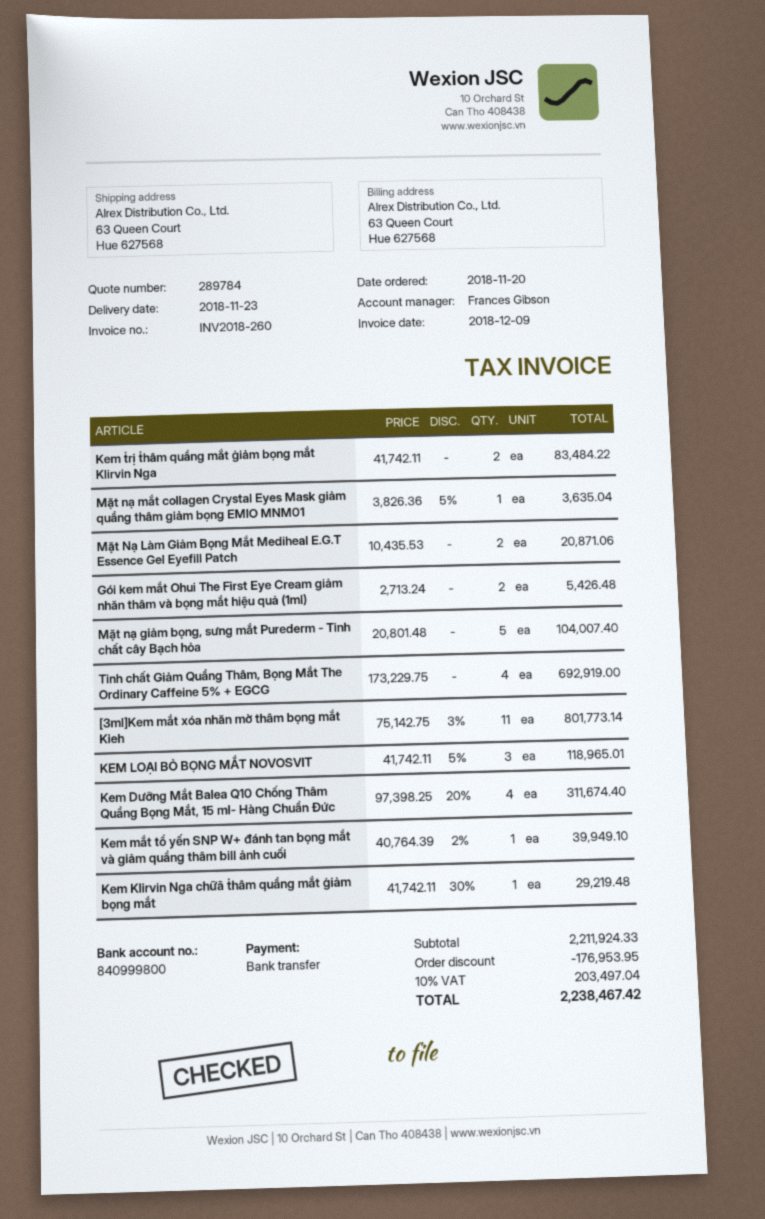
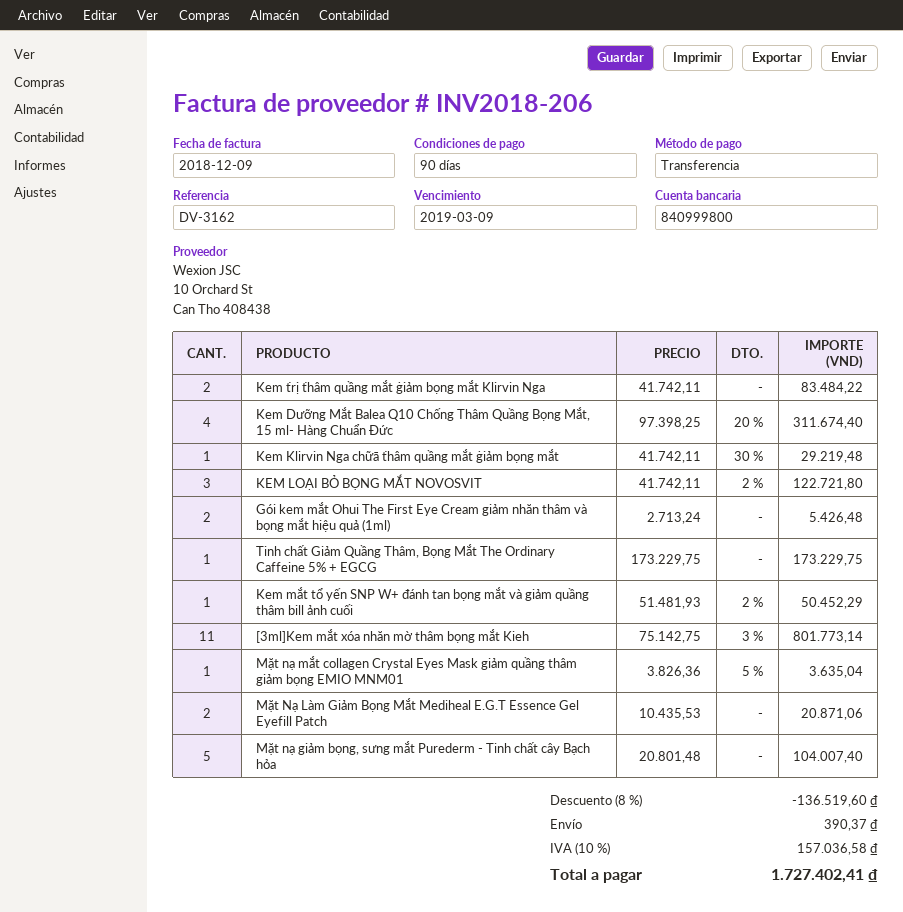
invoice number: INV2018-260 -> INV2018-206
Tinh chất Giảm Quầng Thâm, Bọng Mắt The Ordinary Caffeine 5% + EGCG: 4 x 173229.75 = 692919.00 -> 1 x 173229.75 = 173229.75
KEM LOẠI BỎ BỌNG MẮT NOVOSVIT: 3 x 41742.11 - 5% = 118965.01 -> 3 x 41742.11 - 2% = 122721.80
Kem mắt tổ yến SNP W+ đánh tan bọng mắt và giảm quầng thâm bill ảnh cuối: 1 x 40764.39 - 2% = 39949.10 -> 1 x 51481.93 - 2% = 50452.29
discount: 176953.95 -> 136519.60
shipping: none -> 390.37
tax: 10% = 203497.04 -> 10% = 157036.58
total: 2238467.42 -> 1727402.41

